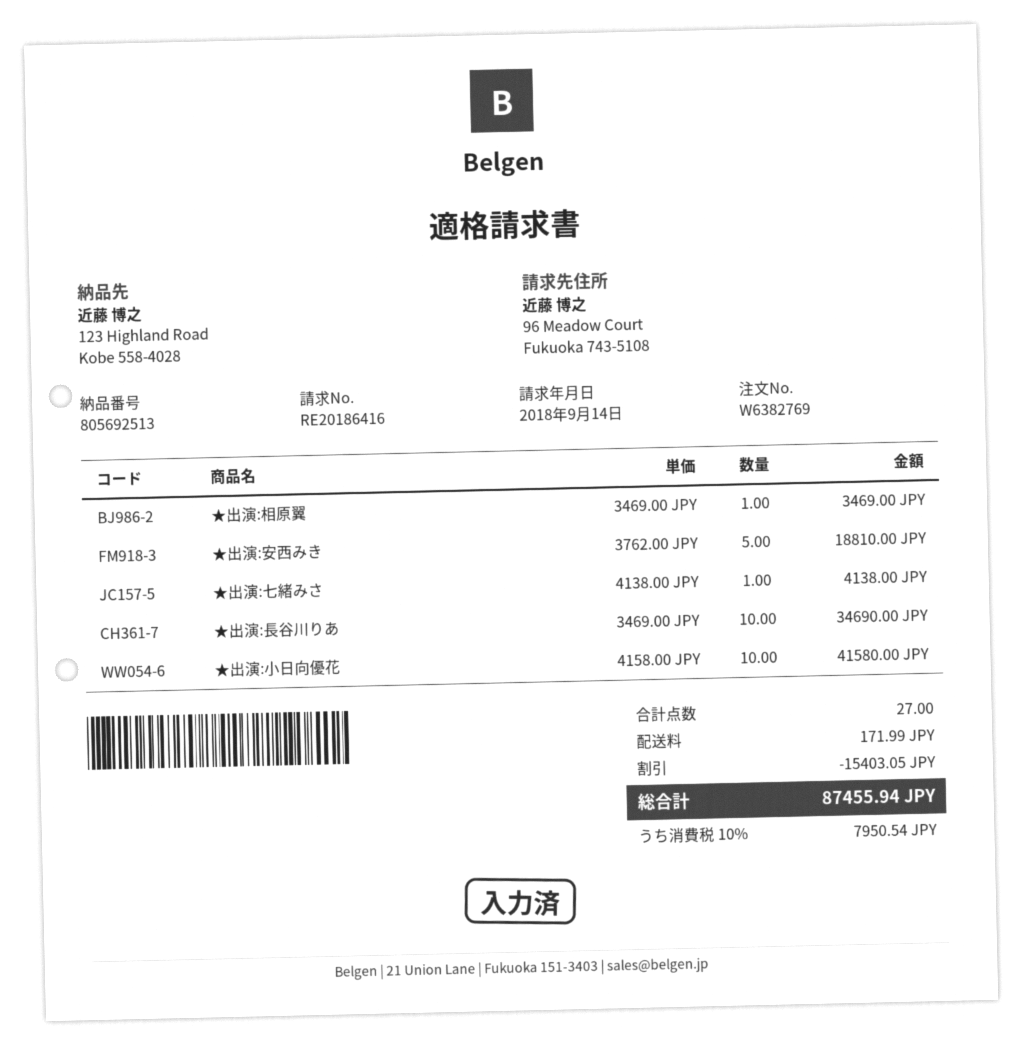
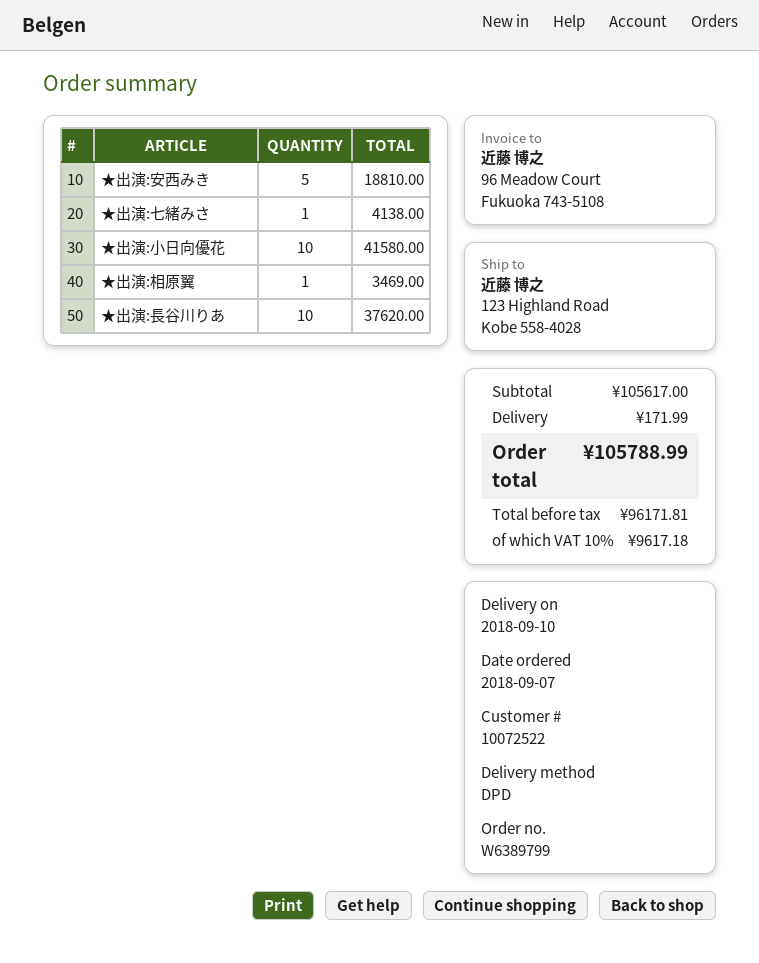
order number: W6382769 -> W6389799
★出演:長谷川りあ: 10 for 34690.00 -> 10 for 37620.00
discount: 15403.05 -> none
tax: 10% = 7950.54 -> 10% = 9617.18
total: 87455.94 -> 105788.99

